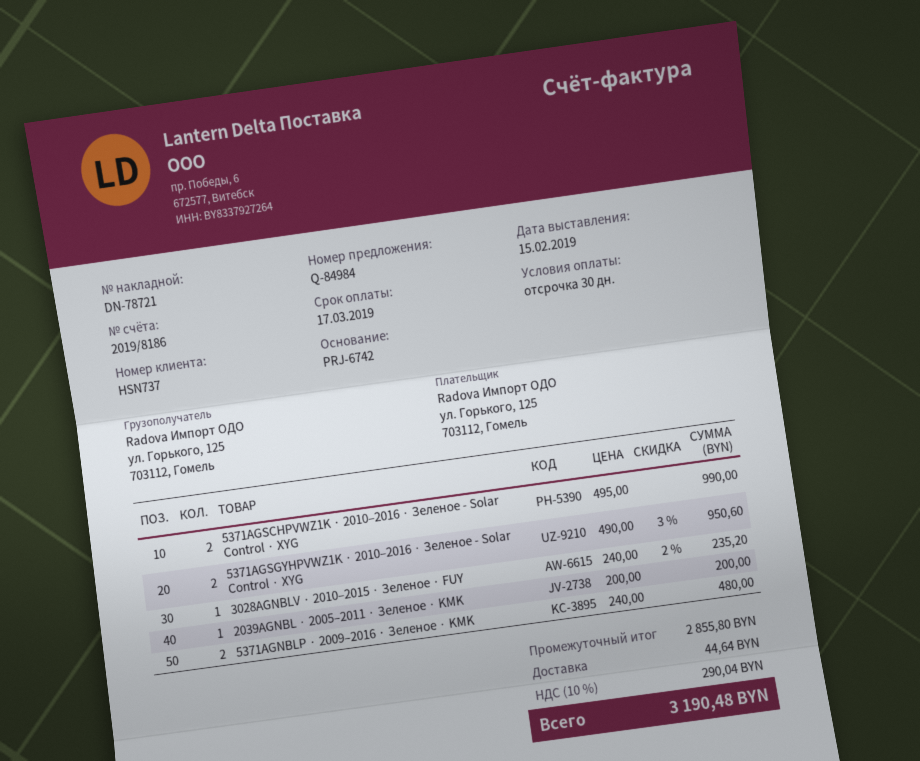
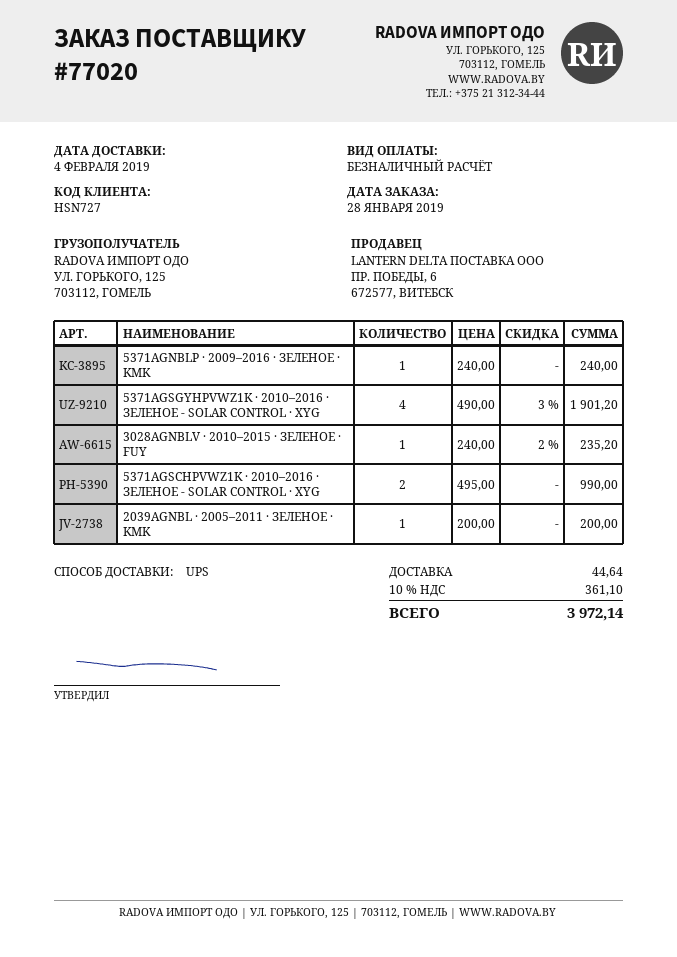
customer number: HSN737 -> HSN727
5371AGSGYHPVWZ1K · 2010–2016 · Зеленое - Solar Control · XYG: 2 x 490.00 - 3% = 950.60 -> 4 x 490.00 - 3% = 1901.20
5371AGNBLP · 2009–2016 · Зеленое · KMK: 2 x 240.00 = 480.00 -> 1 x 240.00 = 240.00
tax: 10% = 290.04 -> 10% = 361.10
total: 3190.48 -> 3972.14

